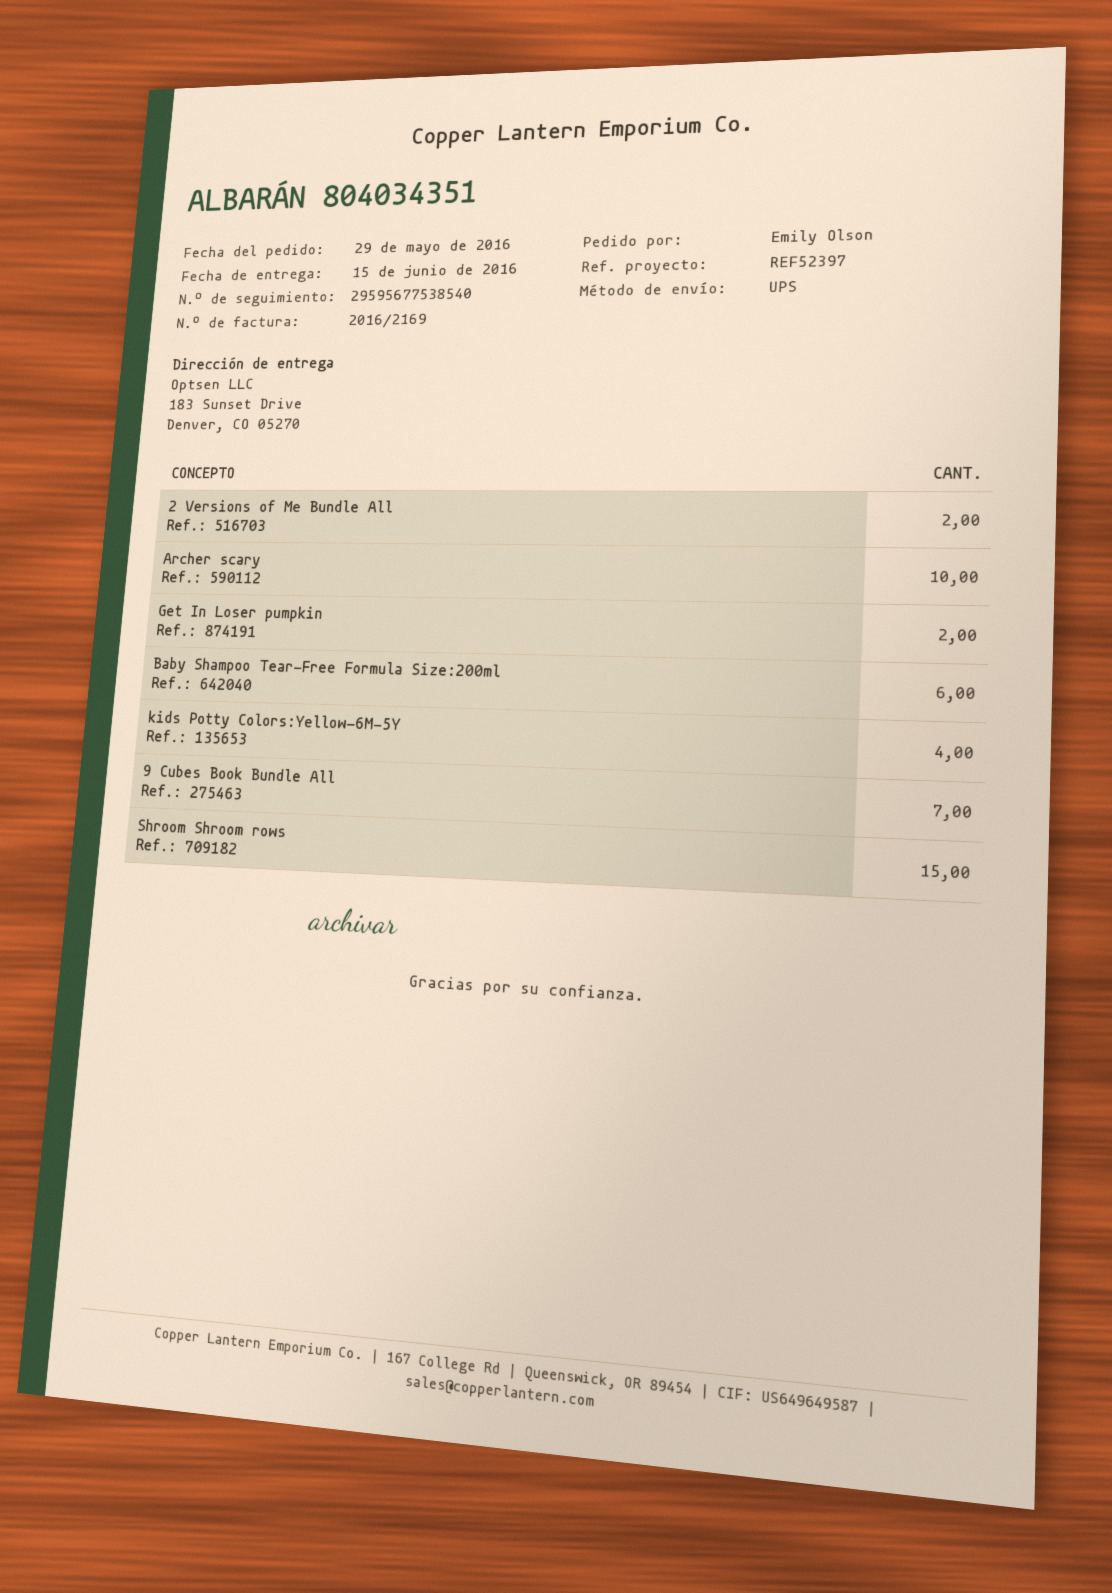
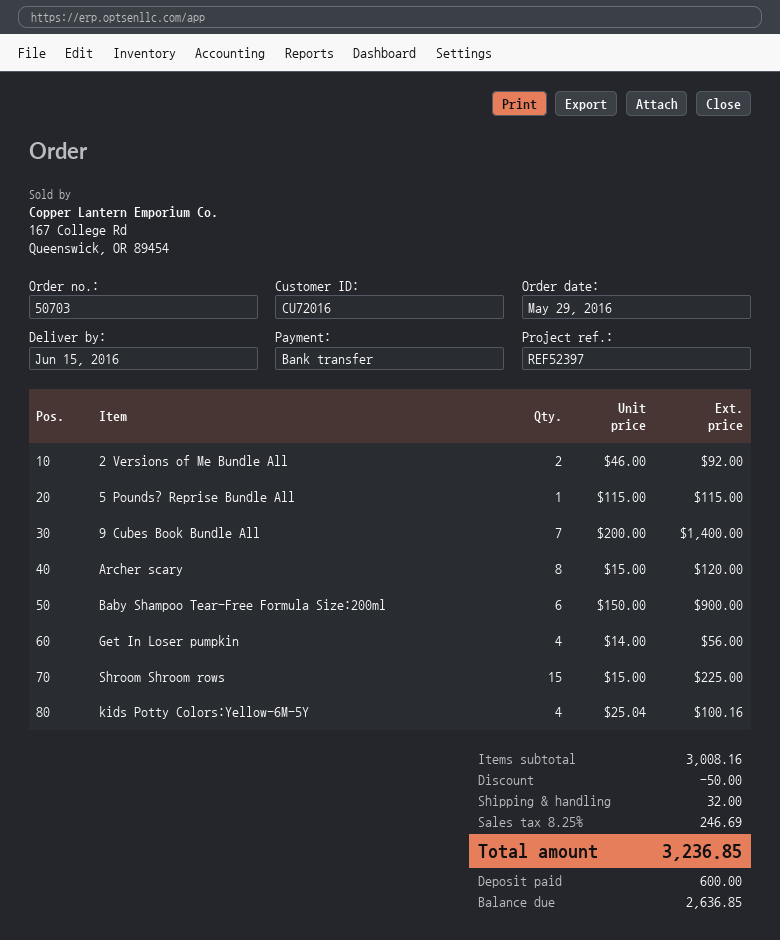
Archer scary: 10 -> 8
Get In Loser pumpkin: 2 -> 4
5 Pounds? Reprise Bundle All: none -> 1

